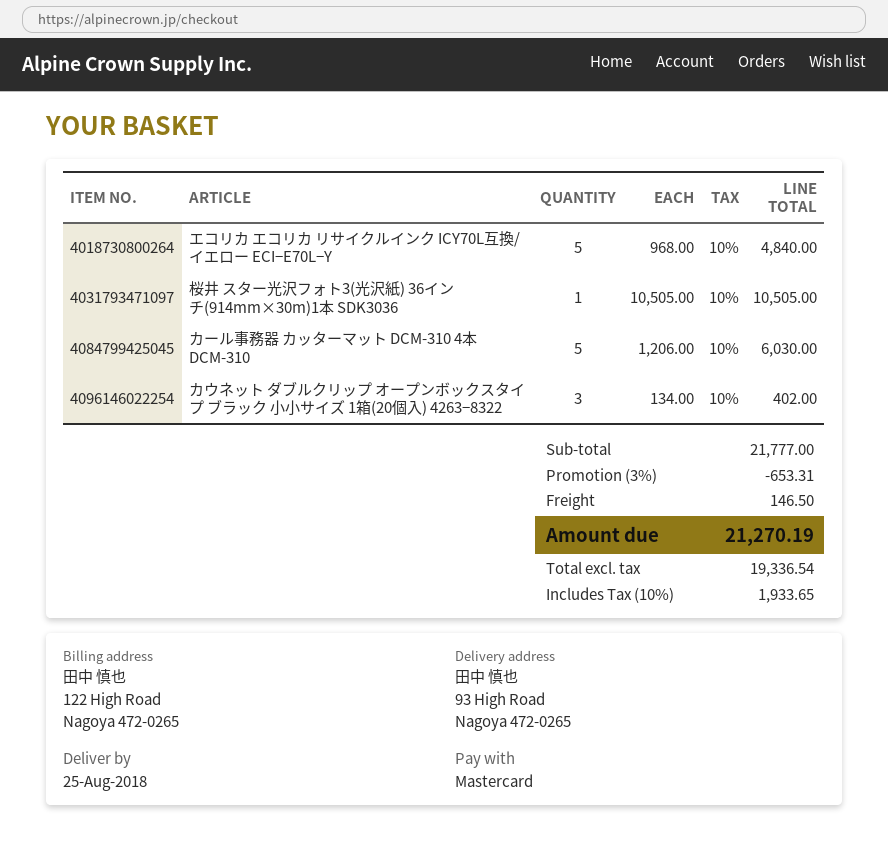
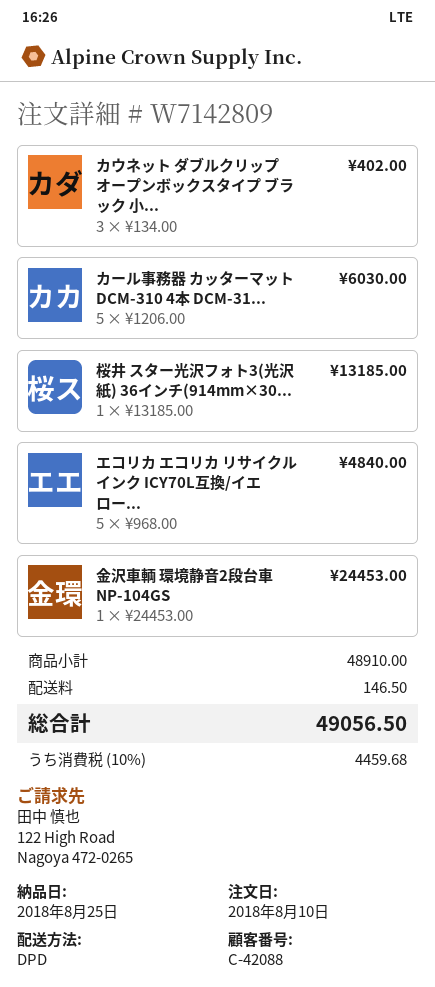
桜井 スター光沢フォト3(光沢紙) 36インチ(914mm×30m)1本 SDK3036: 1 x 10505.00 = 10505.00 -> 1 x 13185.00 = 13185.00
金沢車輌 環境静音2段台車 NP-104GS: none -> 1 x 24453.00 = 24453.00
subtotal: 21777.00 -> 48910.00
discount: 3% = 653.31 -> none
tax: 10% = 1933.65 -> 10% = 4459.68
total: 21270.19 -> 49056.50

